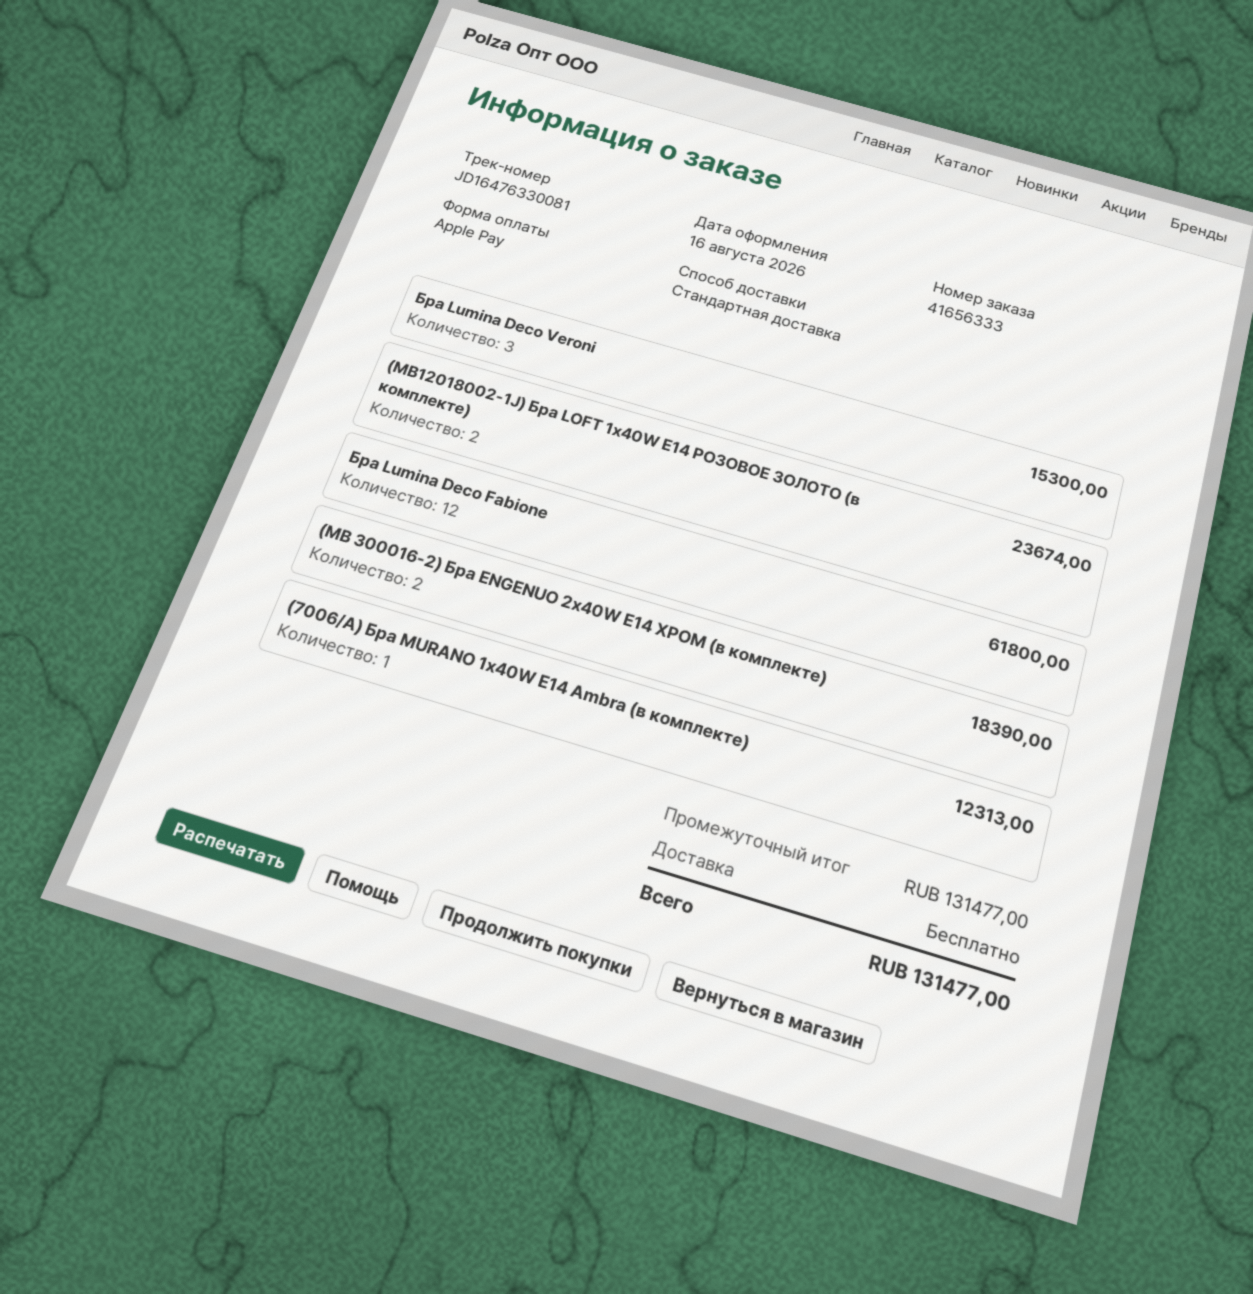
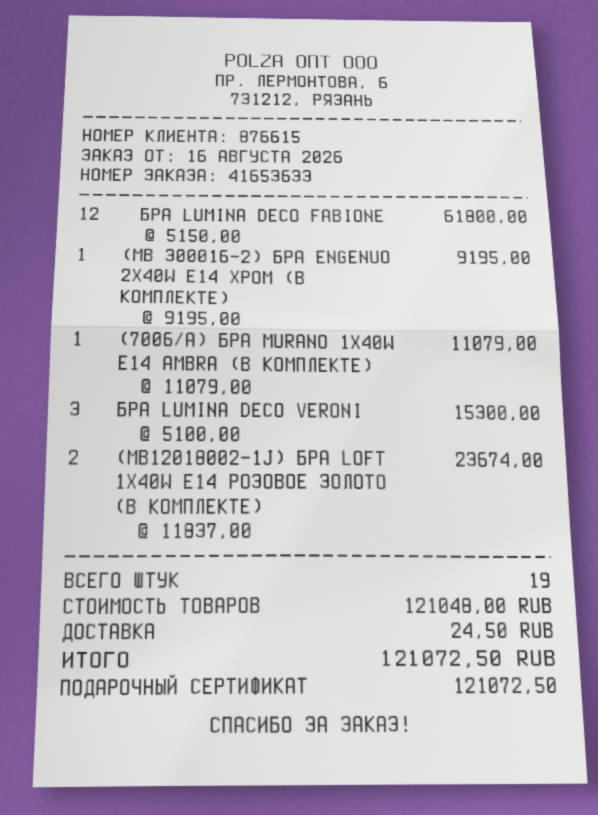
order number: 41656333 -> 41653633
payment method: Apple Pay -> gift card
(MB 300016-2) Бра ENGENUO 2х40W E14 ХРОМ (в комплекте): 2 for 18390.00 -> 1 for 9195.00
(7006/A) Бра MURANO 1х40W E14 Ambra (в комплекте): 1 for 12313.00 -> 1 for 11079.00
subtotal: 131477.00 -> 121048.00
shipping: 0.00 -> 24.50
total: 131477.00 -> 121072.50

